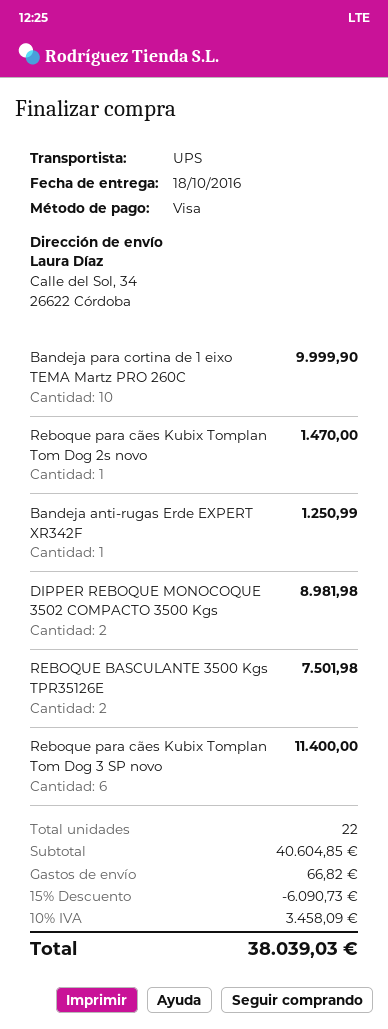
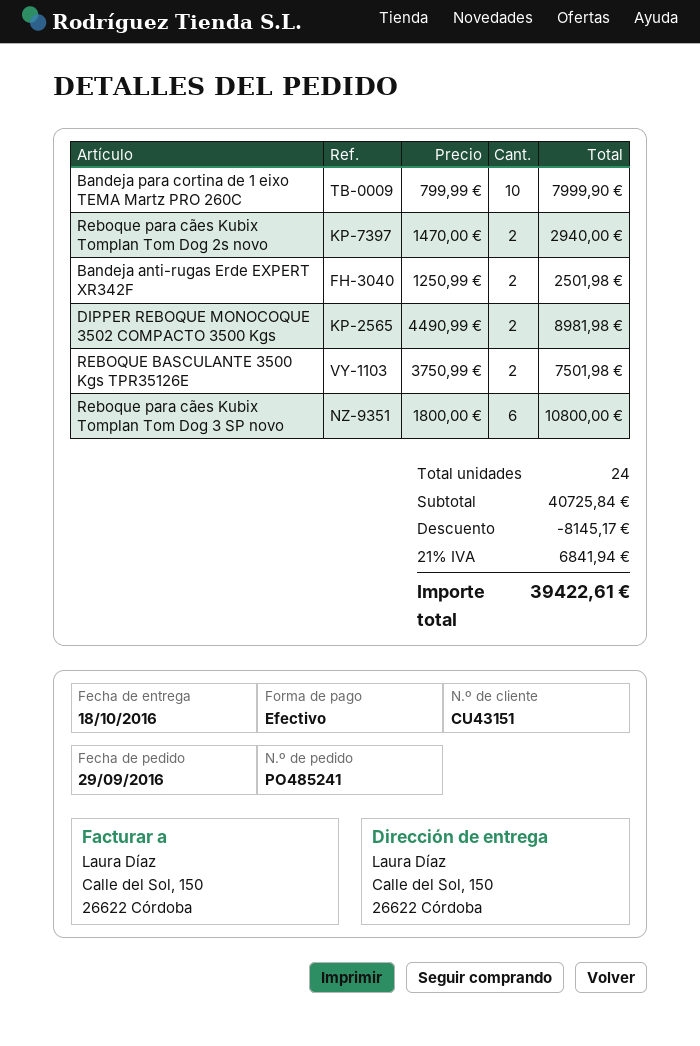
payment method: Visa -> cash
ship to: Calle del Sol, 34, 26622 Córdoba -> Calle del Sol, 150, 26622 Córdoba
Bandeja para cortina de 1 eixo TEMA Martz PRO 260C: 10 for 9999.90 -> 10 for 7999.90
Reboque para cães Kubix Tomplan Tom Dog 2s novo: 1 for 1470.00 -> 2 for 2940.00
Bandeja anti-rugas Erde EXPERT XR342F: 1 for 1250.99 -> 2 for 2501.98
Reboque para cães Kubix Tomplan Tom Dog 3 SP novo: 6 for 11400.00 -> 6 for 10800.00
total quantity: 22 -> 24
subtotal: 40604.85 -> 40725.84
discount: 6090.73 -> 8145.17
shipping: 66.82 -> none
tax: 10% = 3458.09 -> 21% = 6841.94
total: 38039.03 -> 39422.61

